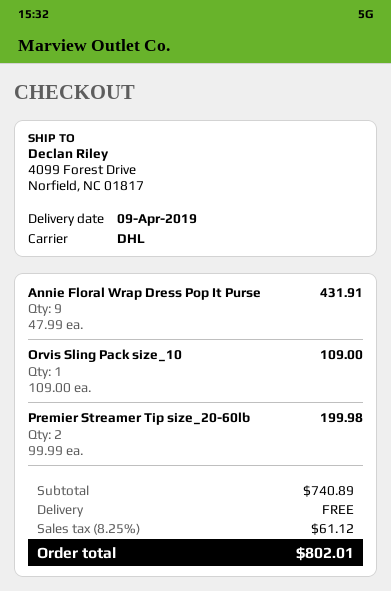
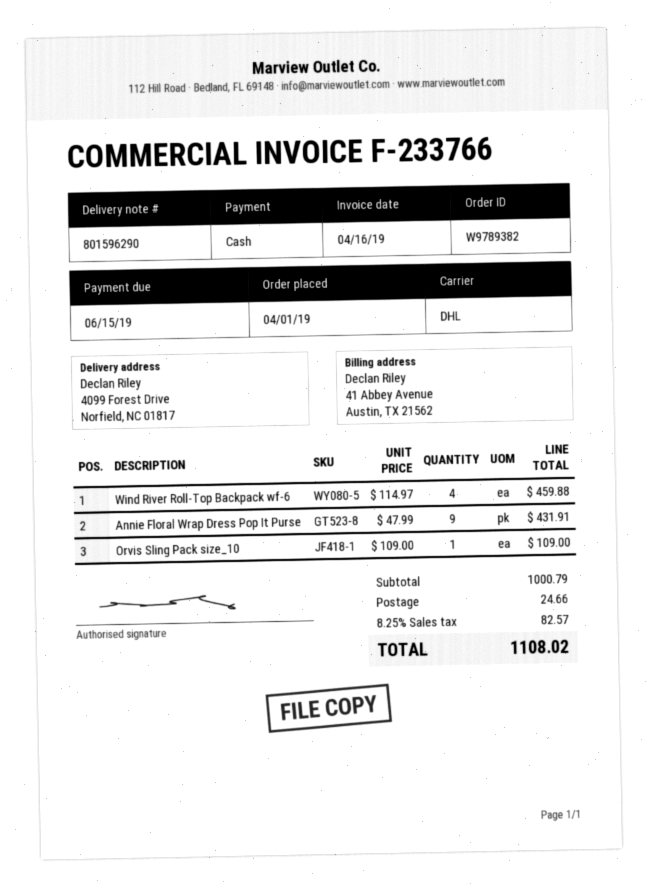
Premier Streamer Tip size_20-60lb: 2 x 99.99 = 199.98 -> none
Wind River Roll-Top Backpack wf-6: none -> 4 x 114.97 = 459.88
subtotal: 740.89 -> 1000.79
shipping: 0.00 -> 24.66
tax: 8.25% = 61.12 -> 8.25% = 82.57
total: 802.01 -> 1108.02

